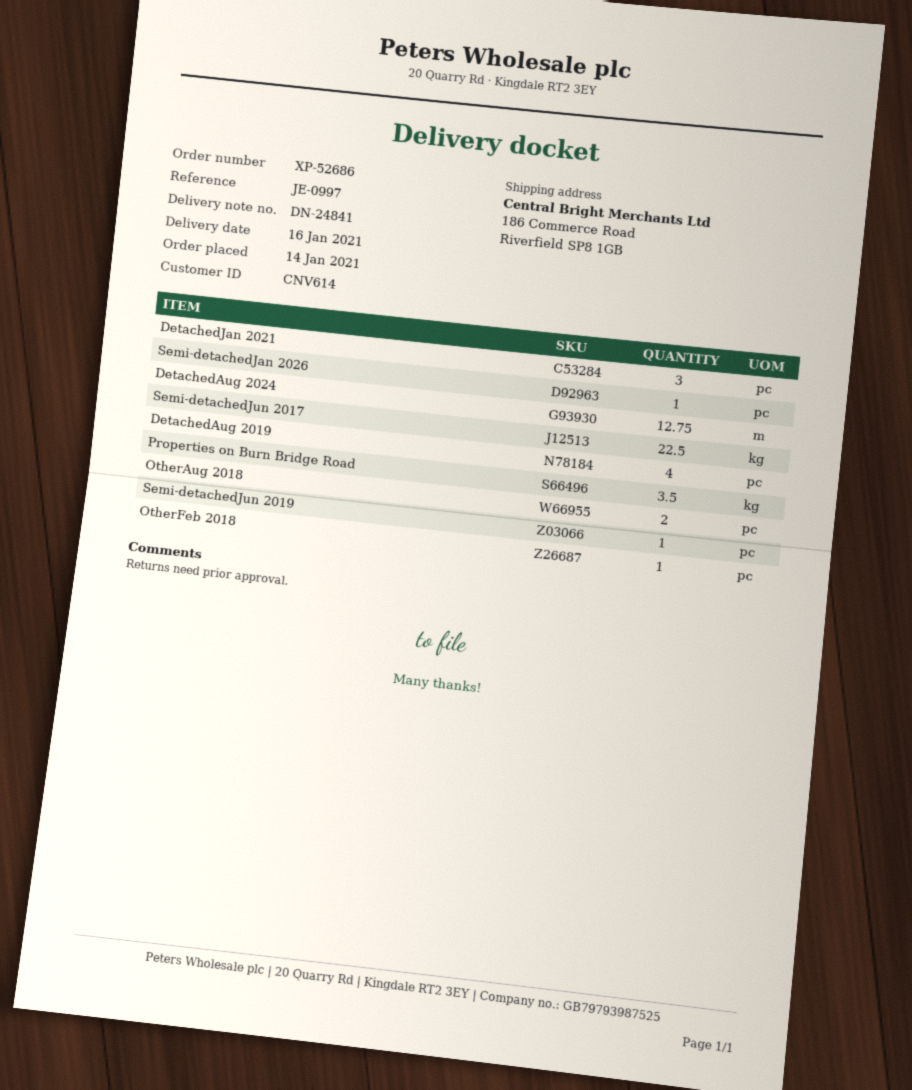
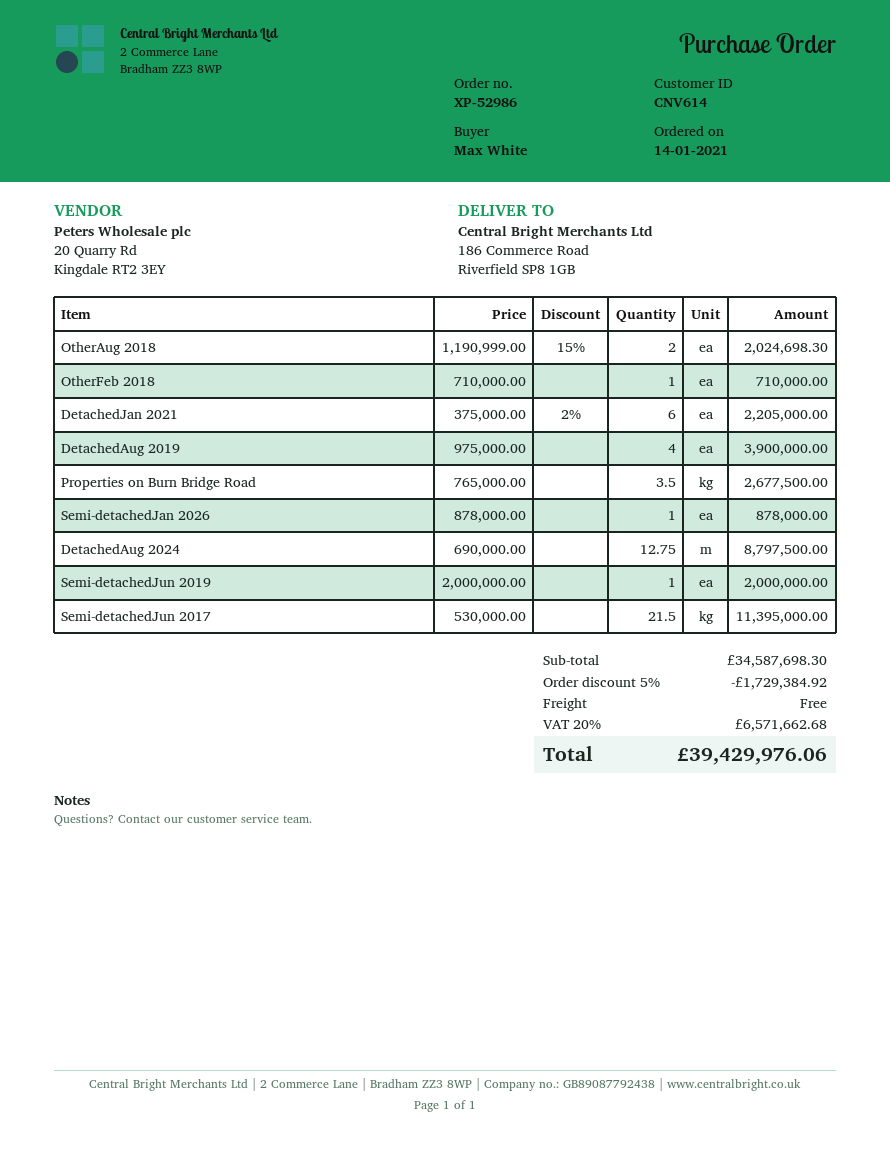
order number: XP-52686 -> XP-52986
DetachedJan 2021: 3 -> 6
Semi-detachedJun 2017: 22.5 -> 21.5

